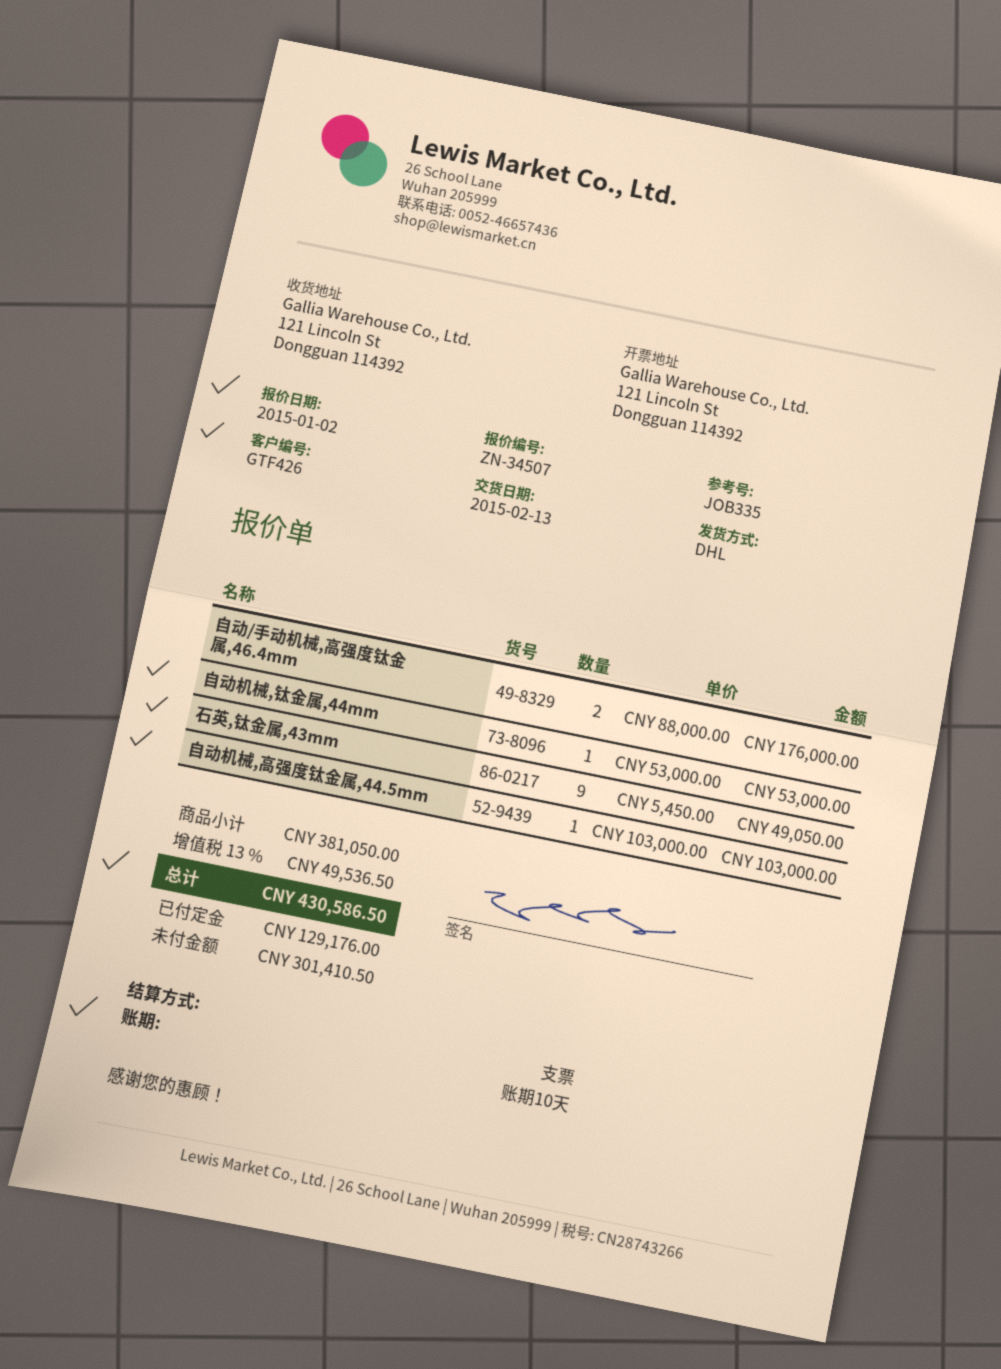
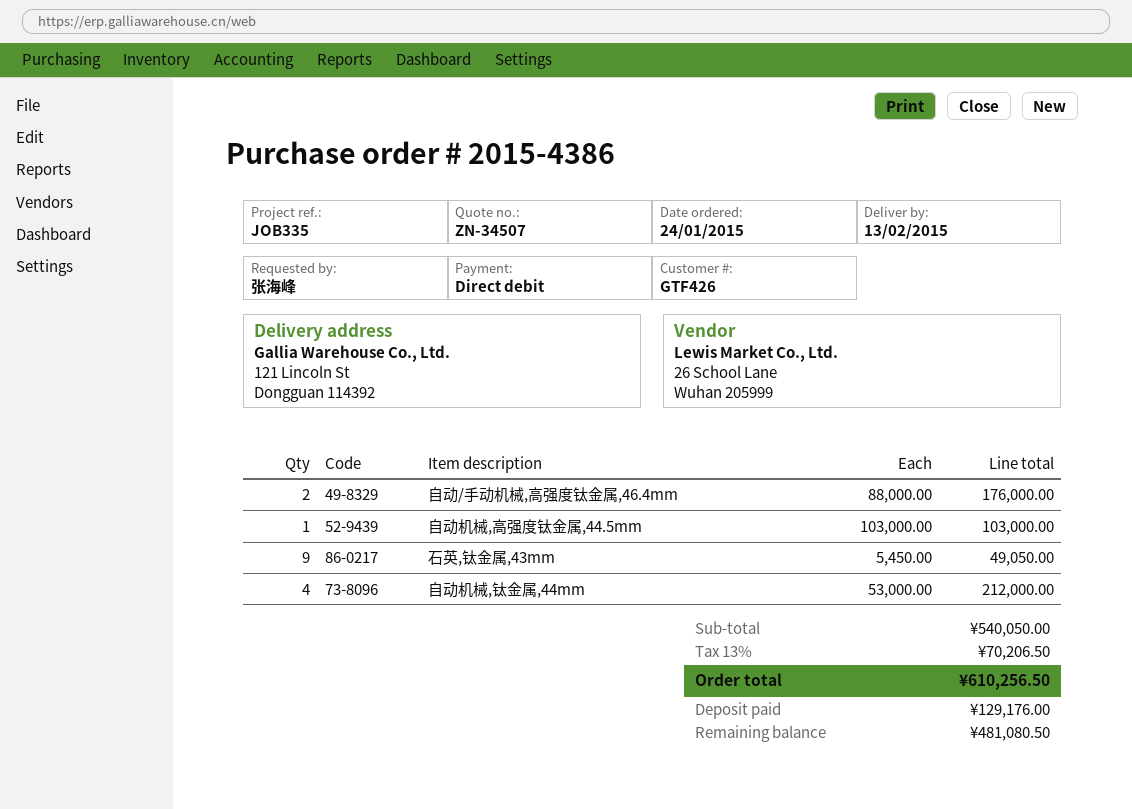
payment method: cheque -> direct debit
自动机械,钛金属,44mm: 1 x 53000.00 = 53000.00 -> 4 x 53000.00 = 212000.00
subtotal: 381050.00 -> 540050.00
tax: 13% = 49536.50 -> 13% = 70206.50
total: 430586.50 -> 610256.50
balance: 301410.50 -> 481080.50

